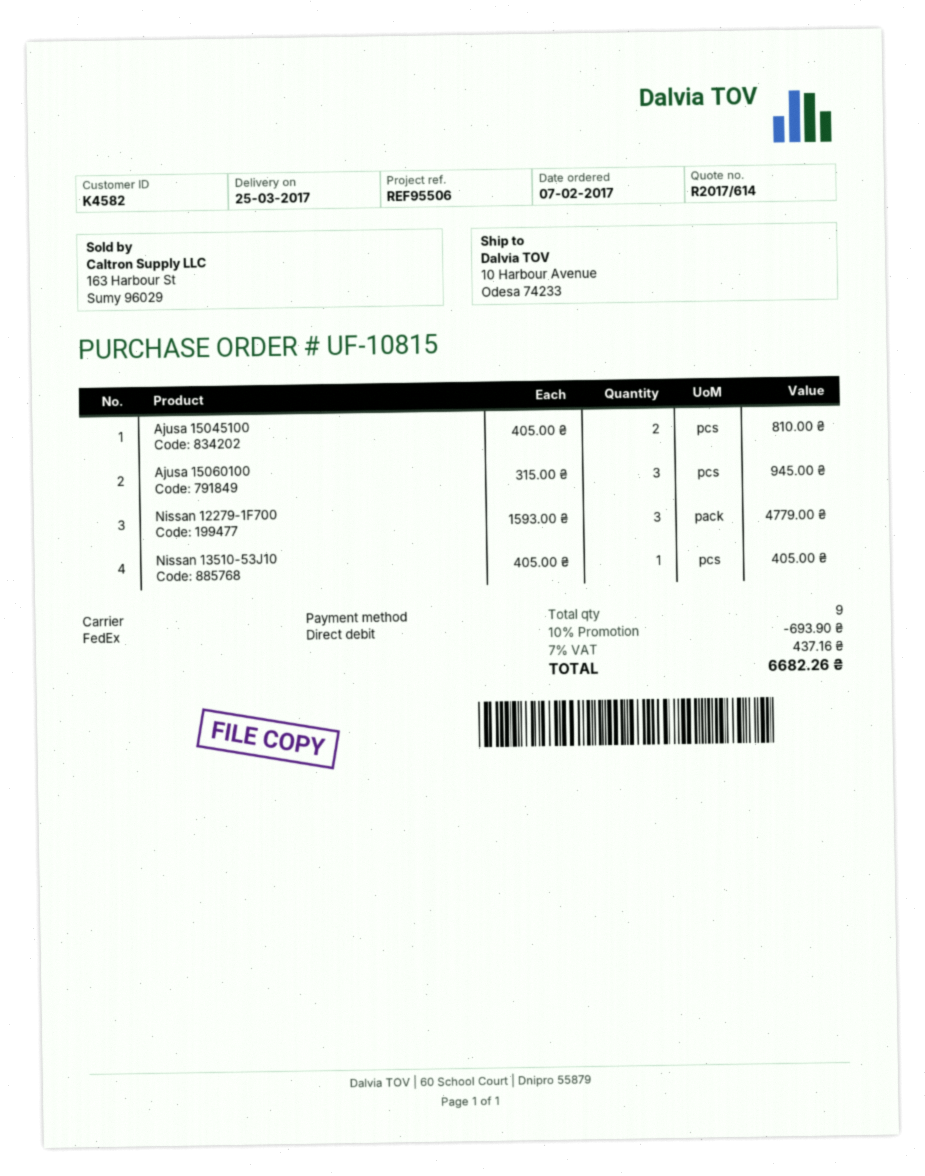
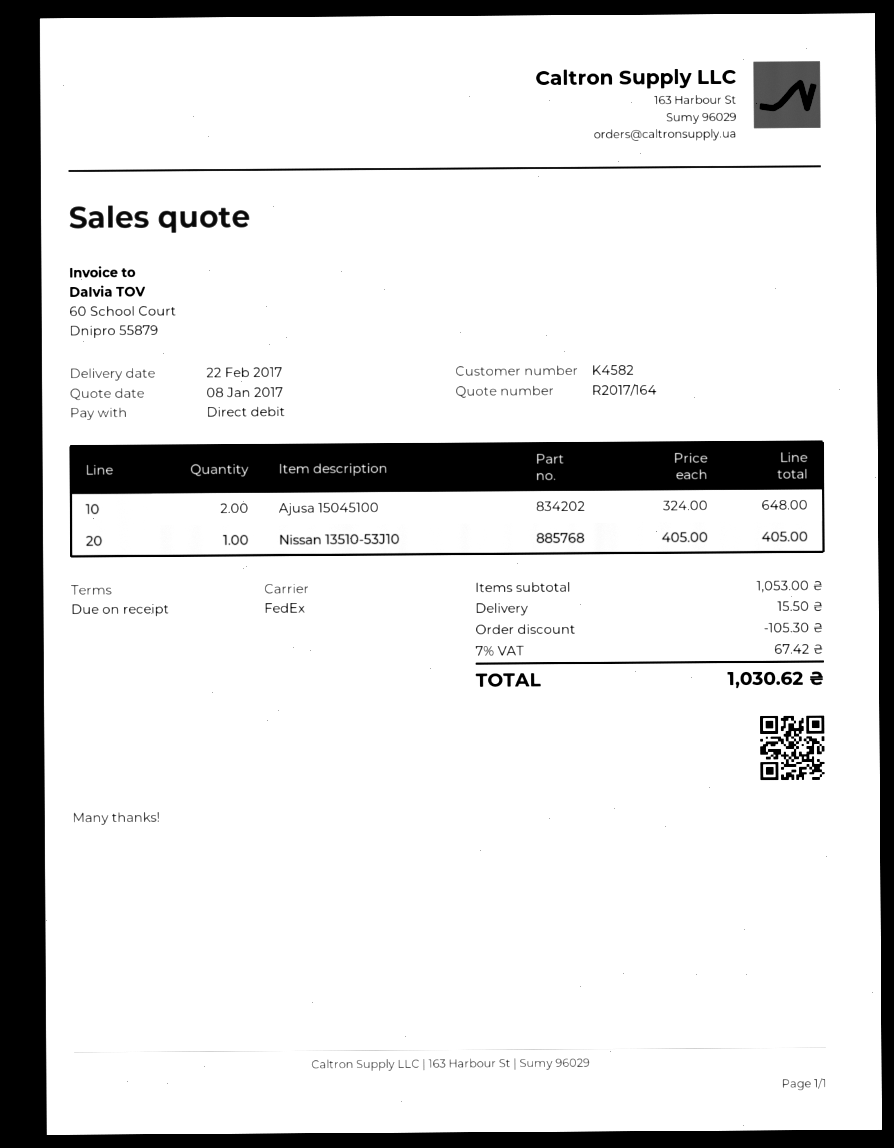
quote number: R2017/614 -> R2017/164
delivery date: 2017-03-25 -> 2017-02-22
Ajusa 15045100: 2 x 405.00 = 810.00 -> 2 x 324.00 = 648.00
Ajusa 15060100: 3 x 315.00 = 945.00 -> none
Nissan 12279-1F700: 3 x 1593.00 = 4779.00 -> none
discount: 693.90 -> 105.30
shipping: none -> 15.50
tax: 7% = 437.16 -> 7% = 67.42
total: 6682.26 -> 1030.62

